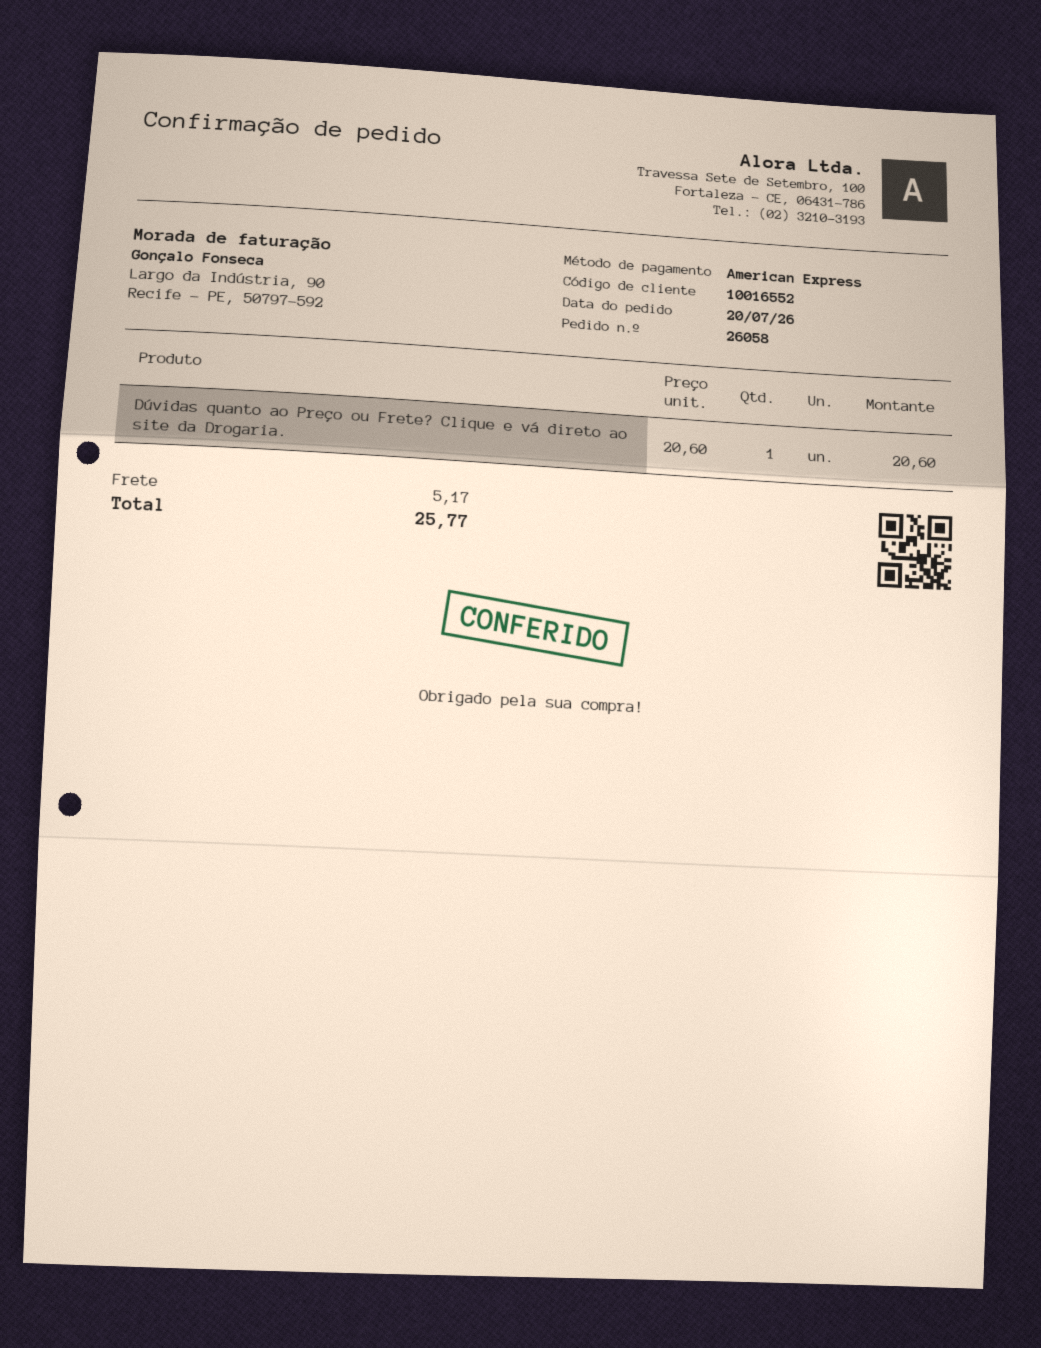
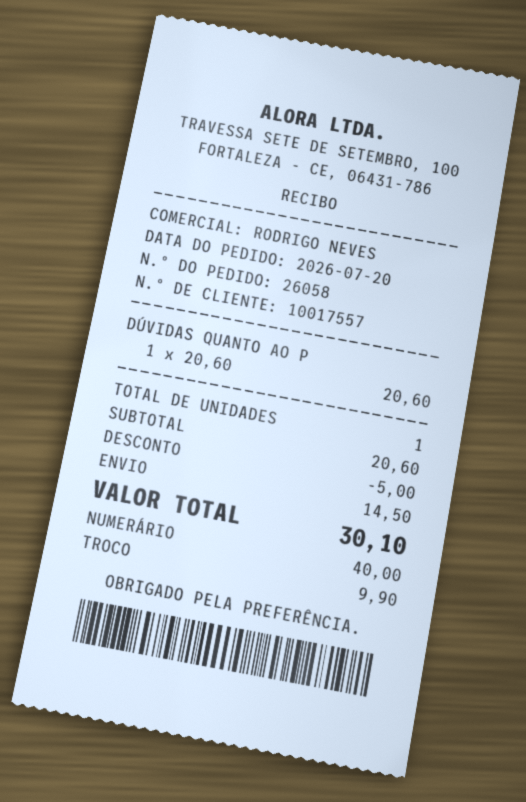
customer number: 10016552 -> 10017557
payment method: American Express -> cash
discount: none -> 5.00
shipping: 5.17 -> 14.50
total: 25.77 -> 30.10

